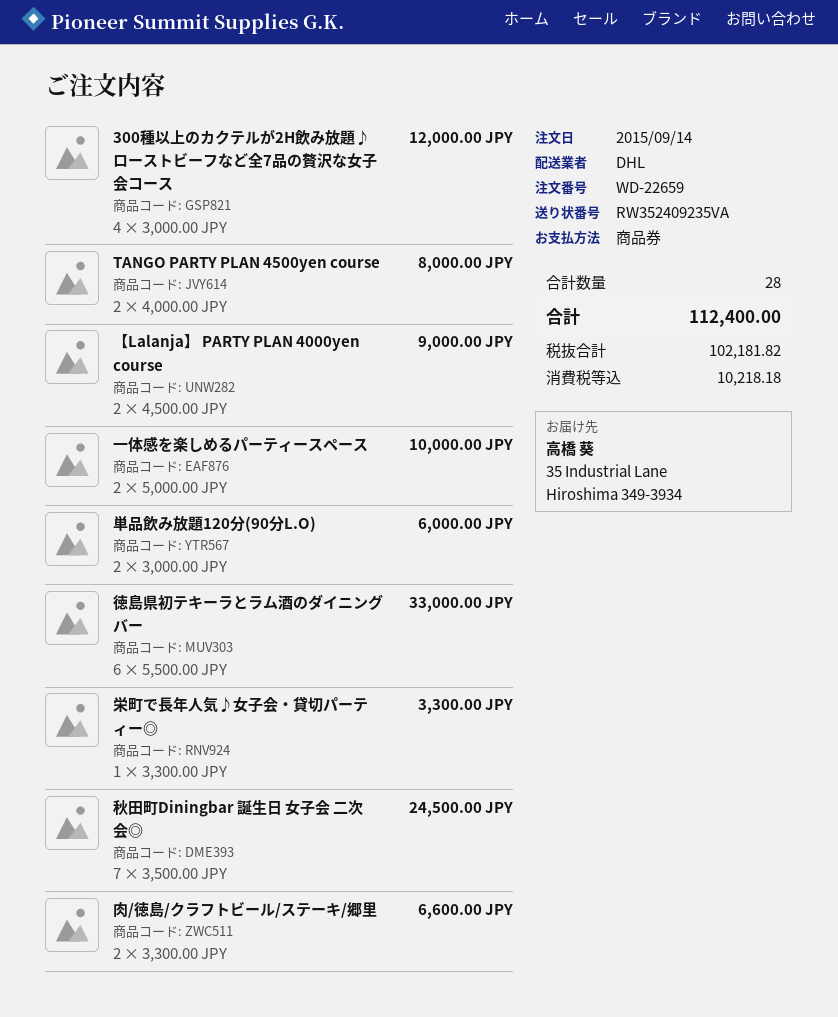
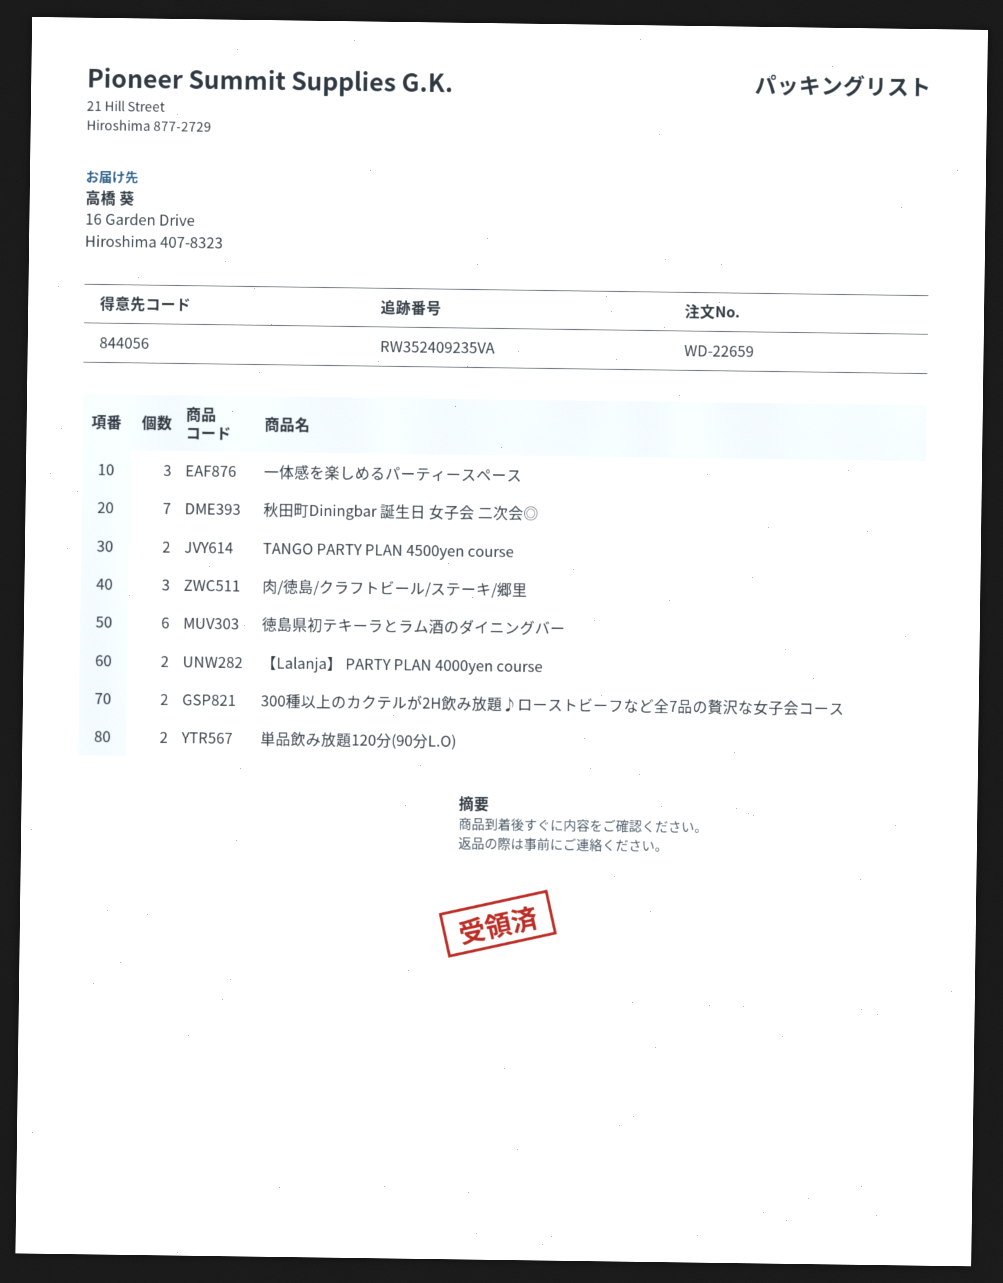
ship to: 35 Industrial Lane, Hiroshima 349-3934 -> 16 Garden Drive, Hiroshima 407-8323
300種以上のカクテルが2H飲み放題♪ローストビーフなど全7品の贅沢な女子会コース: 4 -> 2
一体感を楽しめるパーティースペース: 2 -> 3
栄町で長年人気♪女子会・貸切パーティー◎: 1 -> none
肉/徳島/クラフトビール/ステーキ/郷里: 2 -> 3

